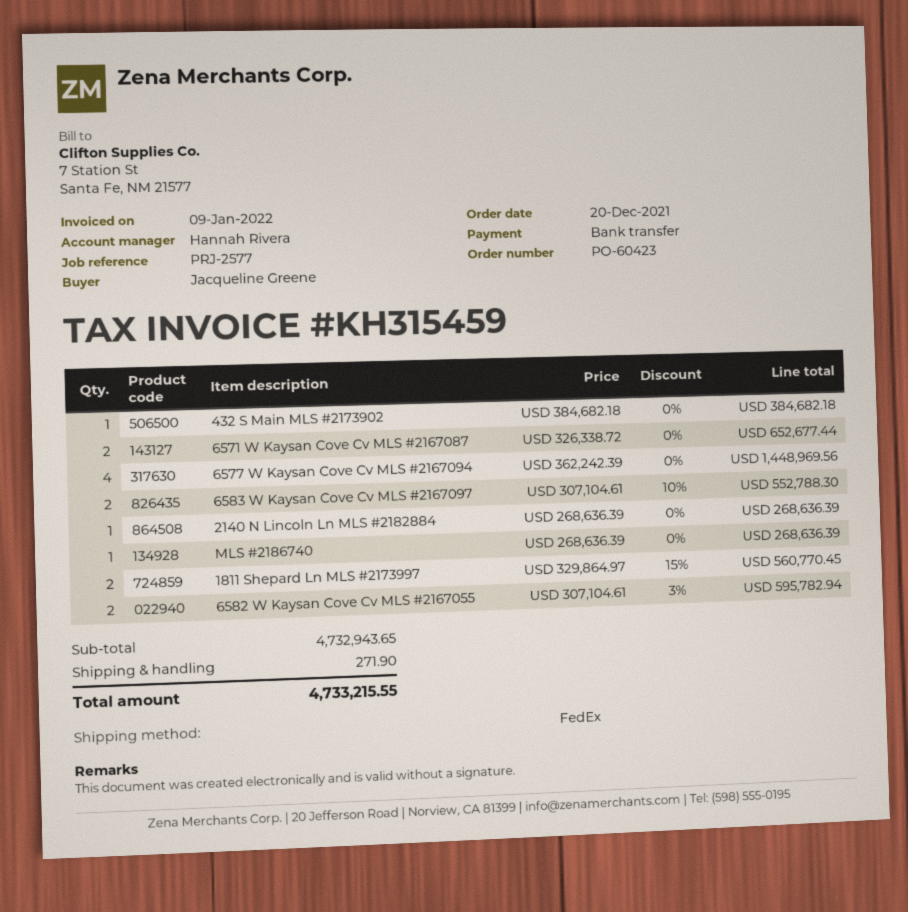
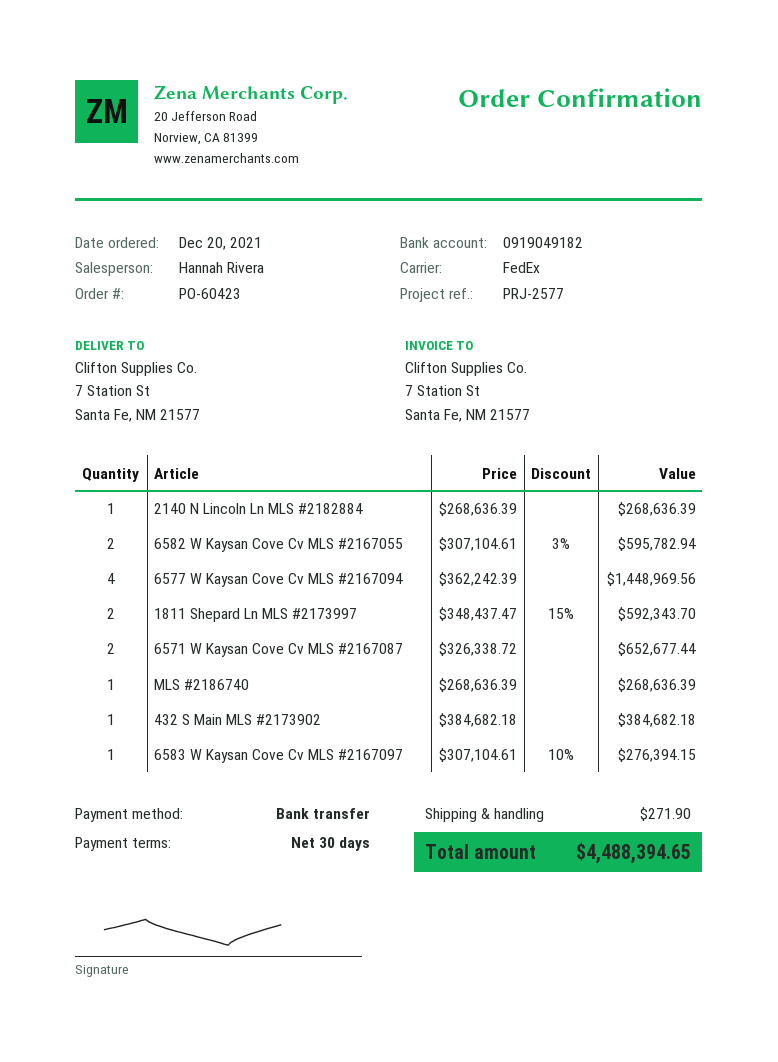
6583 W Kaysan Cove Cv MLS #2167097: 2 x 307104.61 - 10% = 552788.30 -> 1 x 307104.61 - 10% = 276394.15
1811 Shepard Ln MLS #2173997: 2 x 329864.97 - 15% = 560770.45 -> 2 x 348437.47 - 15% = 592343.70
total: 4733215.55 -> 4488394.65

